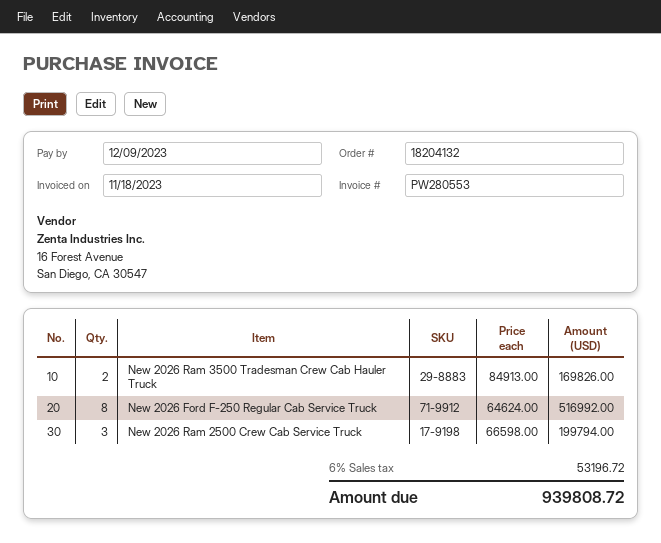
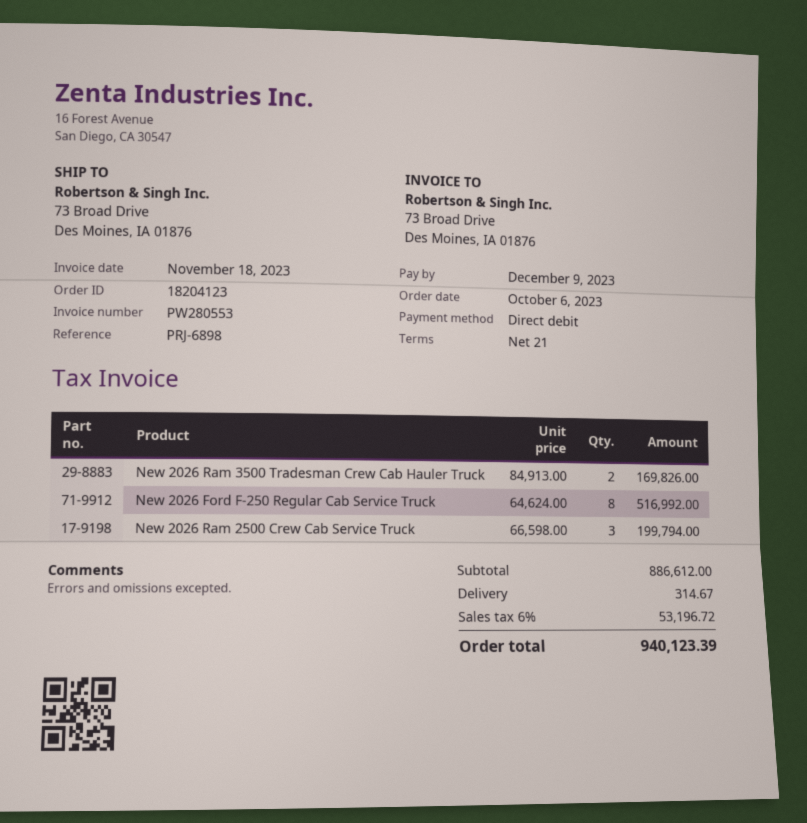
order number: 18204132 -> 18204123
shipping: none -> 314.67
total: 939808.72 -> 940123.39

